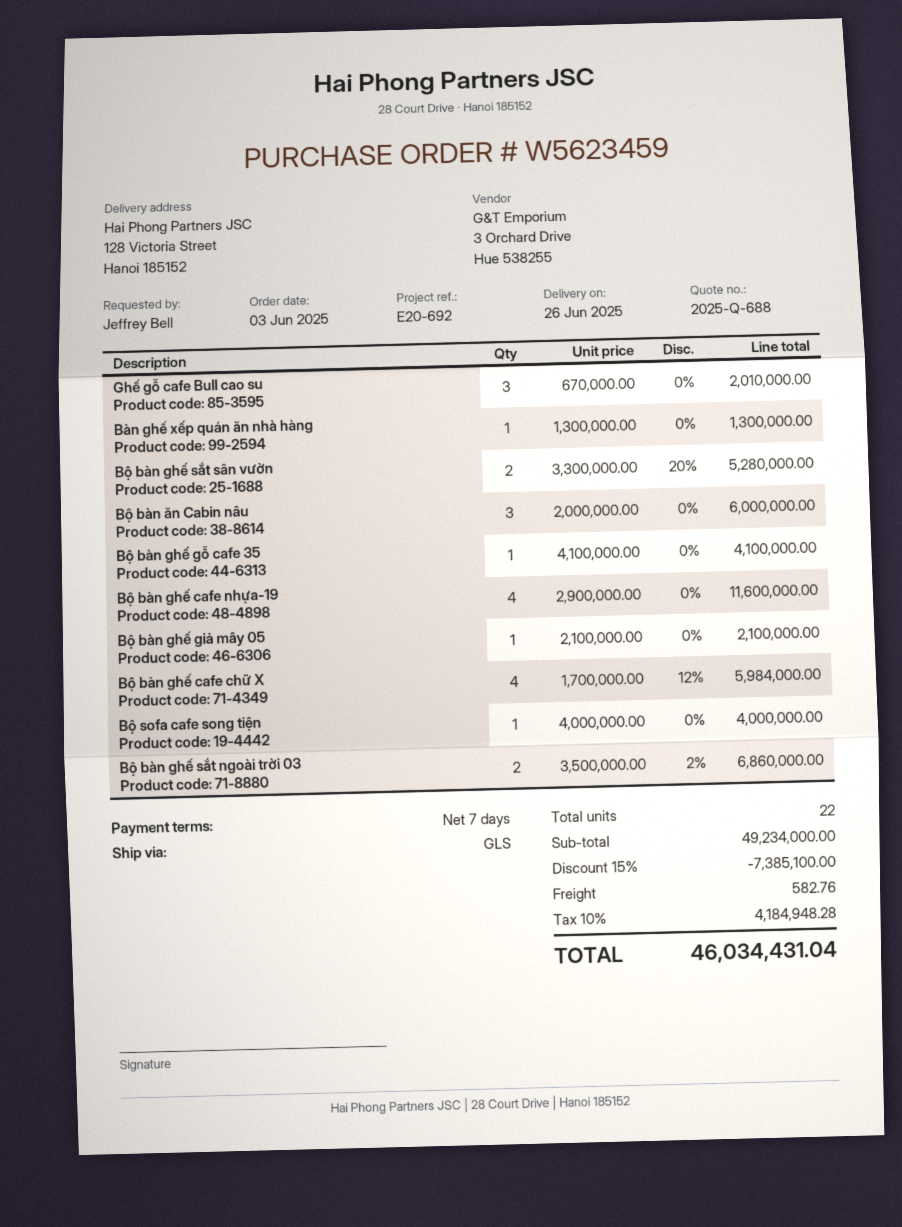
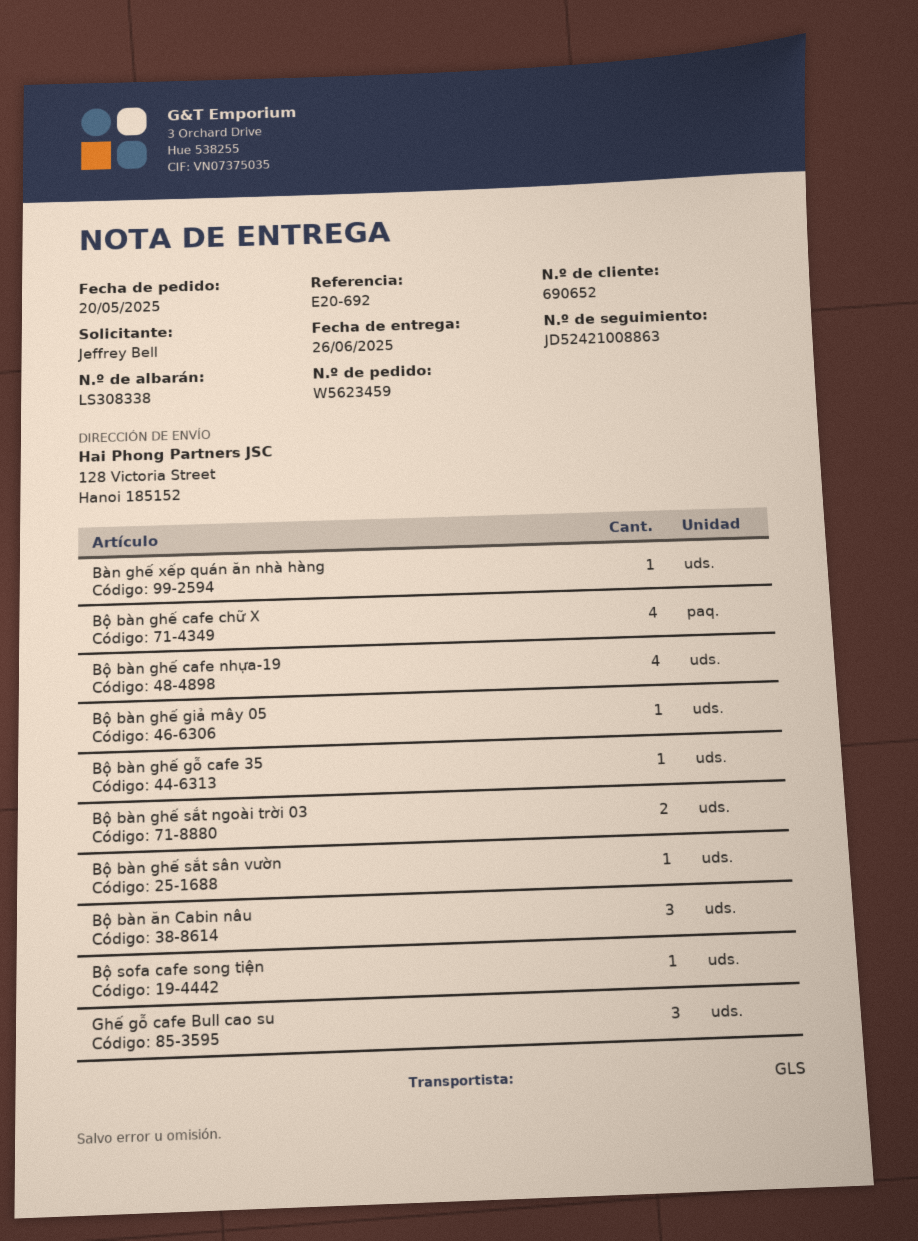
order date: 2025-06-03 -> 2025-05-20
Bộ bàn ghế sắt sân vườn: 2 -> 1

